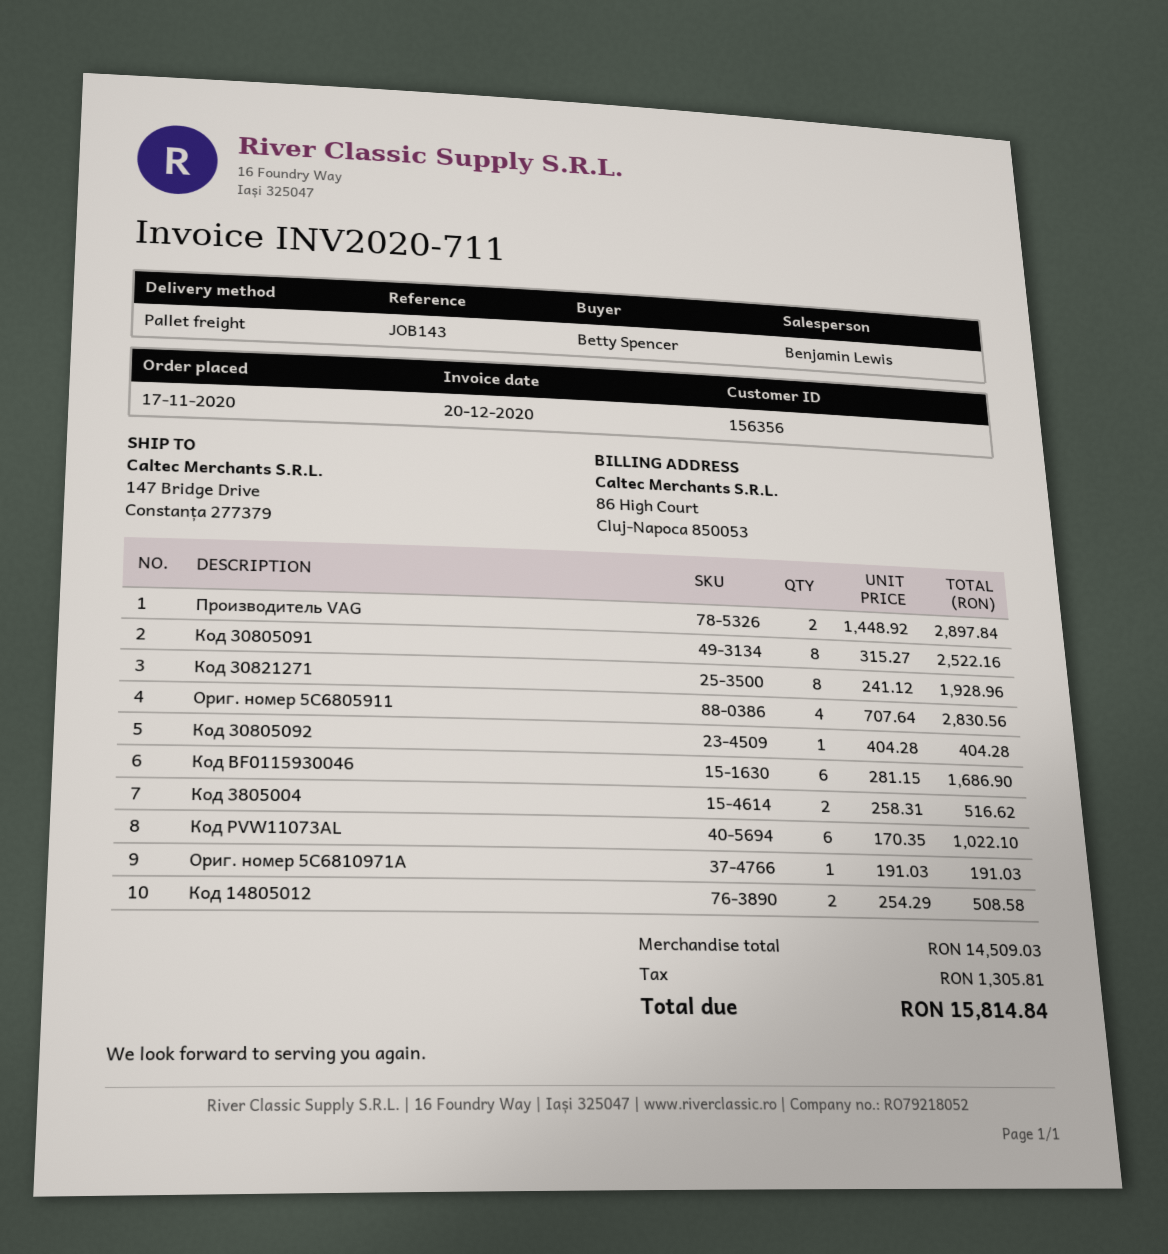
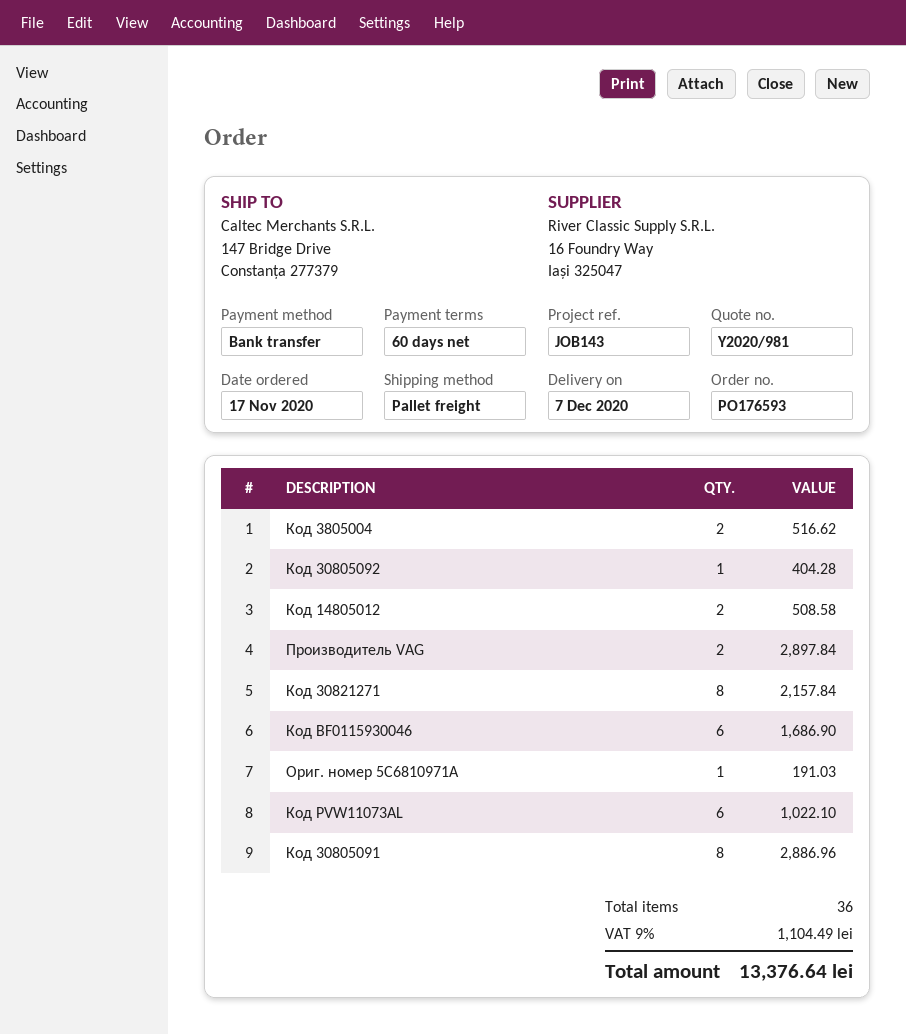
Код 30805091: 8 for 2522.16 -> 8 for 2886.96
Код 30821271: 8 for 1928.96 -> 8 for 2157.84
Ориг. номер 5C6805911: 4 for 2830.56 -> none
tax: 1305.81 -> 1104.49
total: 15814.84 -> 13376.64

